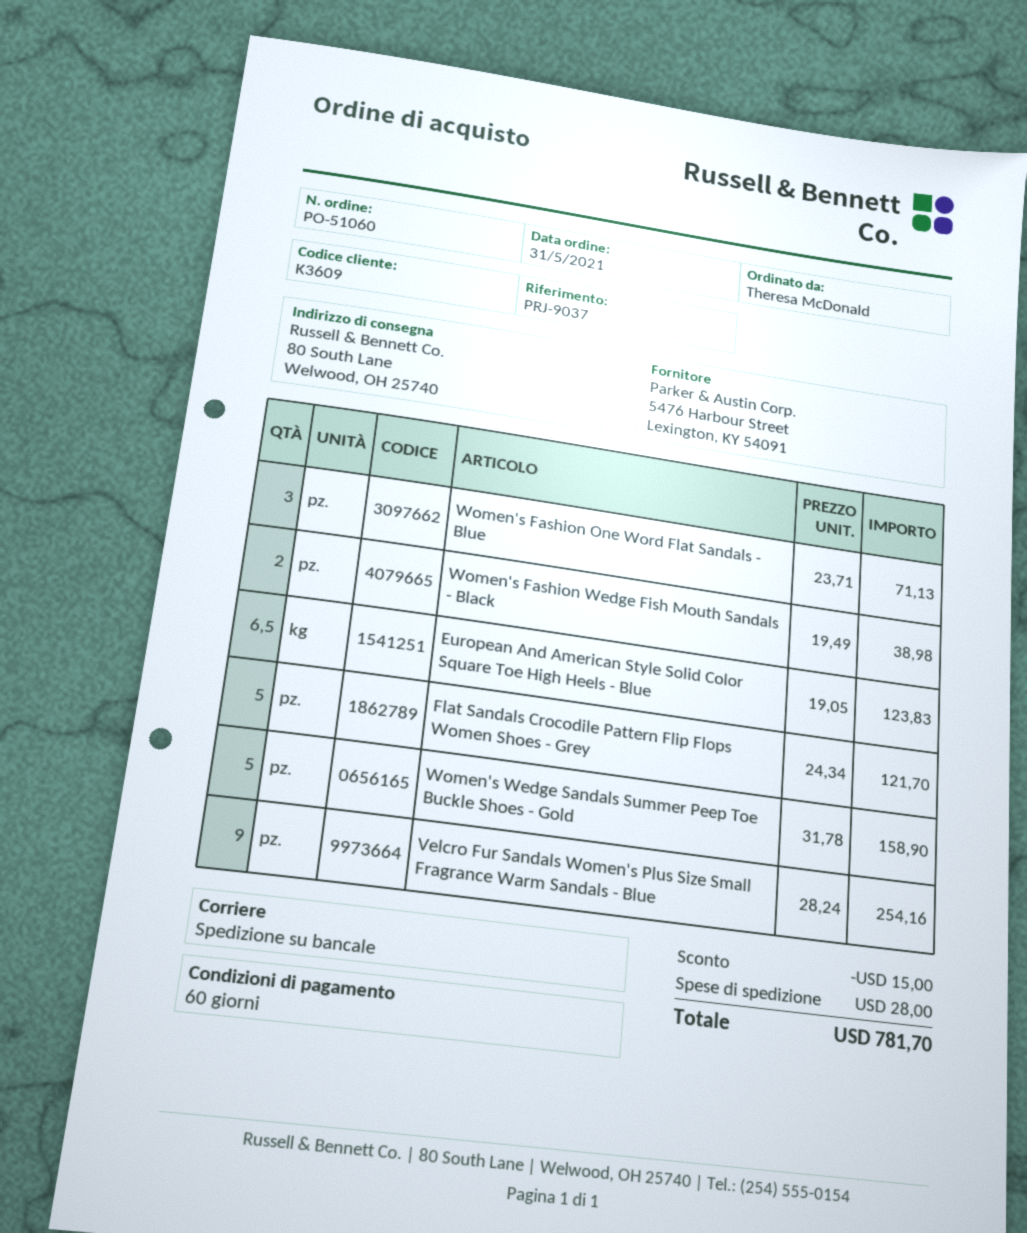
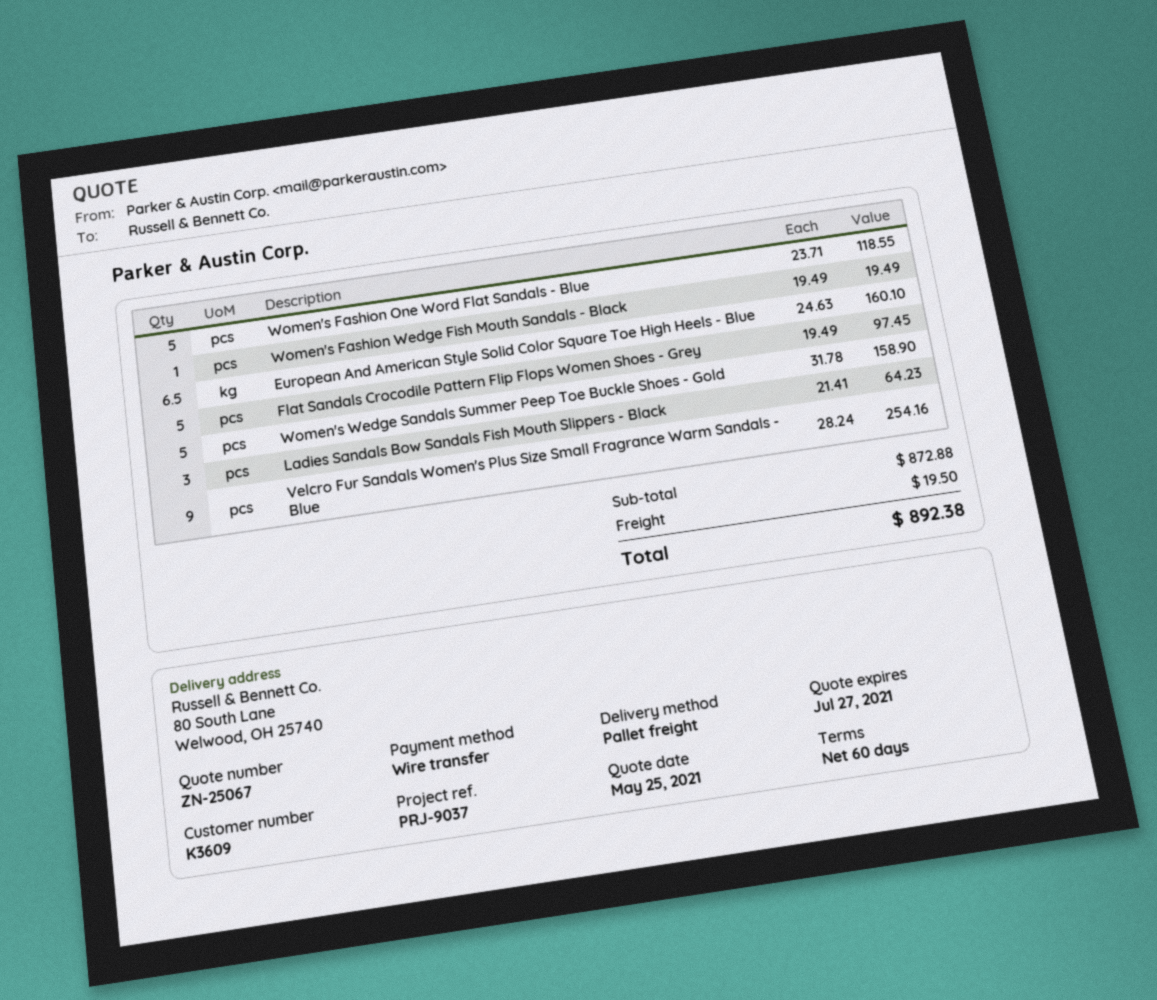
Women's Fashion One Word Flat Sandals - Blue: 3 x 23.71 = 71.13 -> 5 x 23.71 = 118.55
Women's Fashion Wedge Fish Mouth Sandals - Black: 2 x 19.49 = 38.98 -> 1 x 19.49 = 19.49
European And American Style Solid Color Square Toe High Heels - Blue: 6.5 x 19.05 = 123.83 -> 6.5 x 24.63 = 160.10
Flat Sandals Crocodile Pattern Flip Flops Women Shoes - Grey: 5 x 24.34 = 121.70 -> 5 x 19.49 = 97.45
Ladies Sandals Bow Sandals Fish Mouth Slippers - Black: none -> 3 x 21.41 = 64.23
discount: 15.00 -> none
shipping: 28.00 -> 19.50
total: 781.70 -> 892.38

